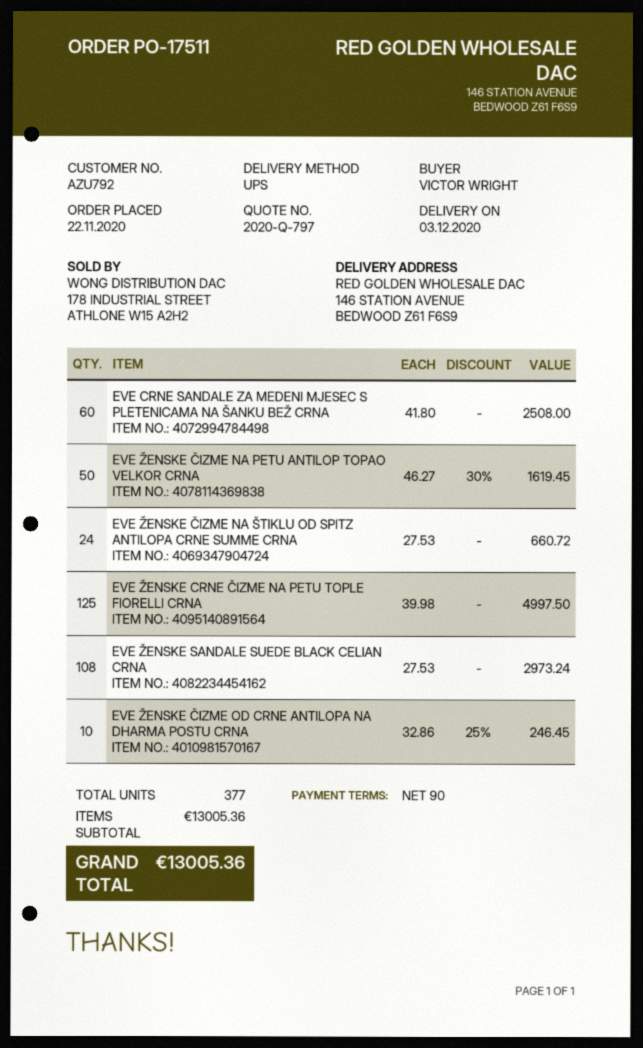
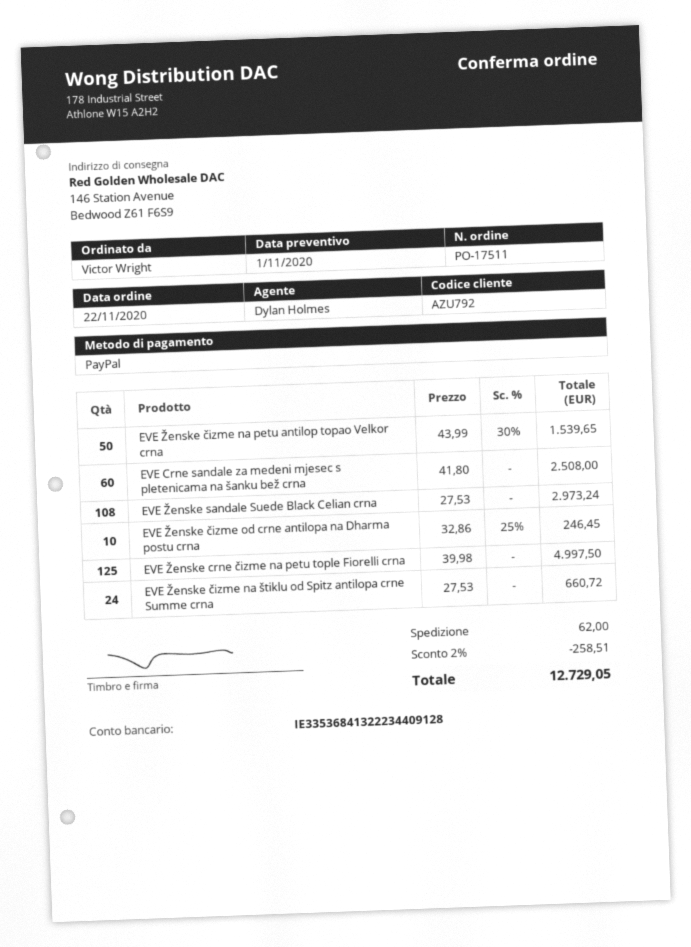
EVE ŽENSKE ČIZME NA PETU ANTILOP TOPAO VELKOR CRNA: 50 x 46.27 - 30% = 1619.45 -> 50 x 43.99 - 30% = 1539.65
discount: none -> 2% = 258.51
shipping: none -> 62.00
total: 13005.36 -> 12729.05

